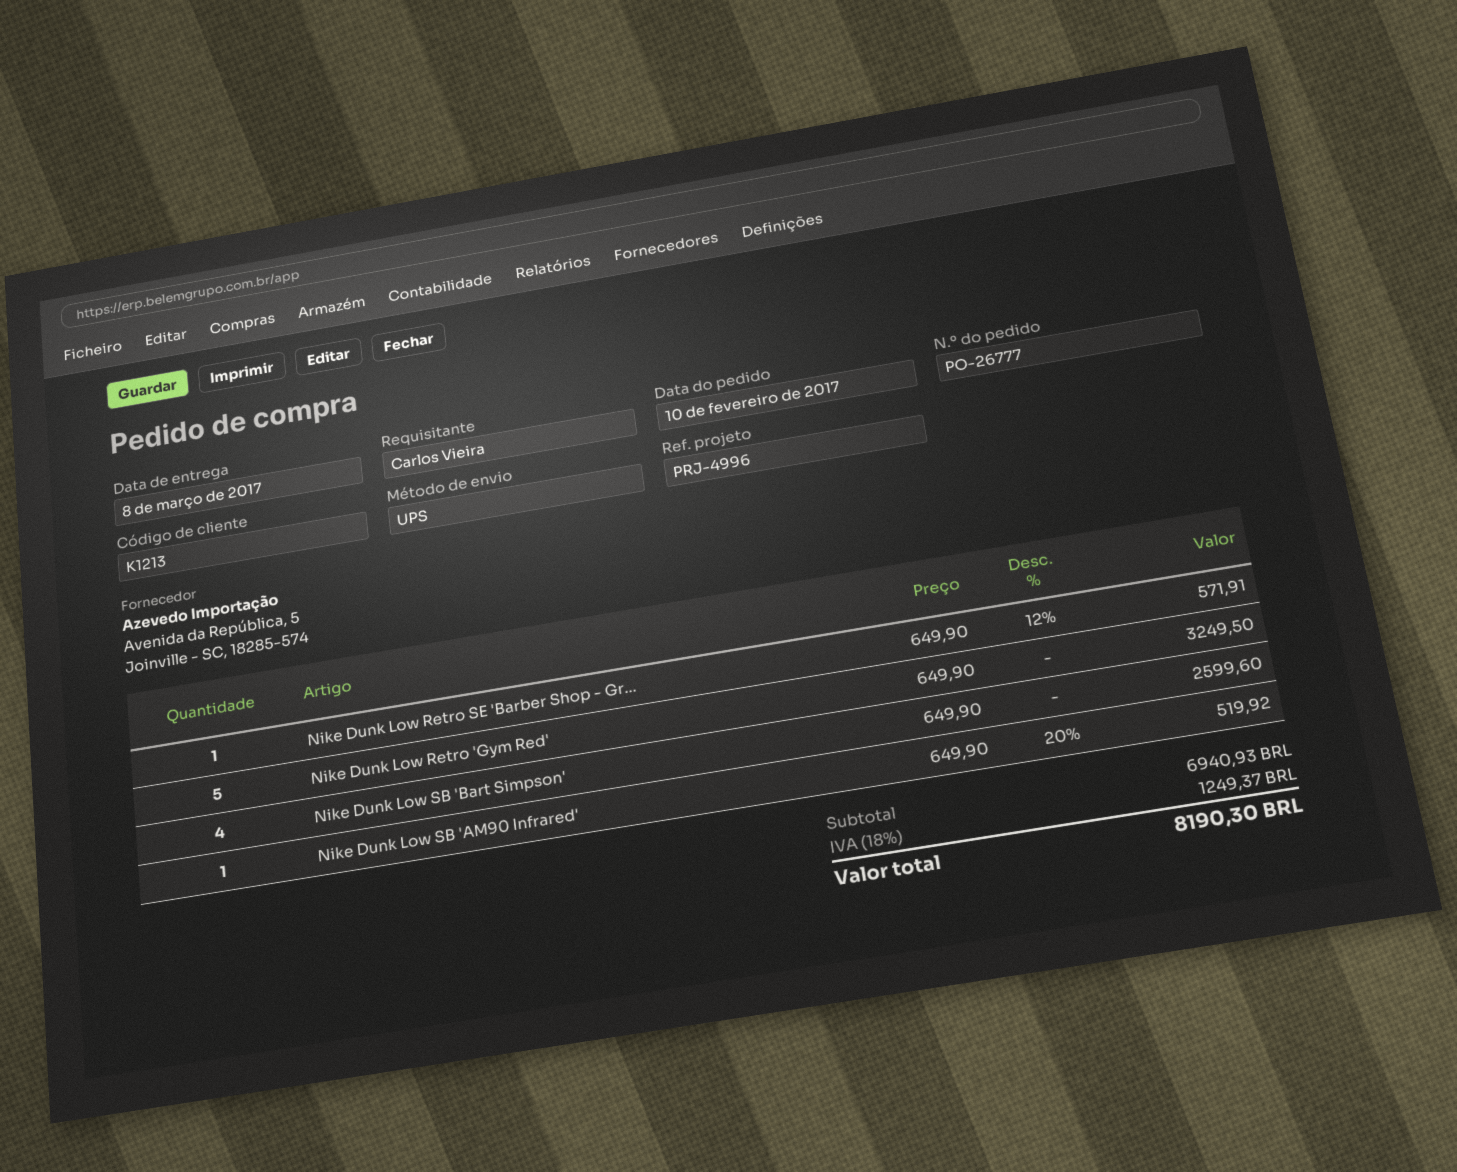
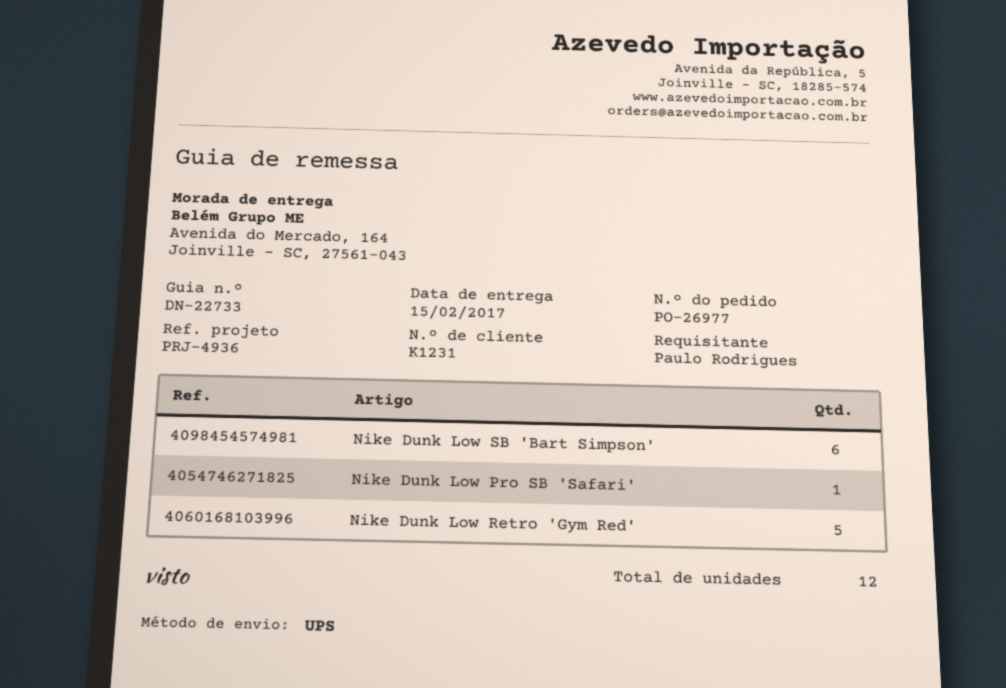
order number: PO-26777 -> PO-26977
delivery date: 2017-03-08 -> 2017-02-15
customer number: K1213 -> K1231
reference: PRJ-4996 -> PRJ-4936
ordered by: Carlos Vieira -> Paulo Rodrigues
Nike Dunk Low Retro SE 'Barber Shop - Gr...: 1 -> none
Nike Dunk Low SB 'Bart Simpson': 4 -> 6
Nike Dunk Low SB 'AM90 Infrared': 1 -> none
Nike Dunk Low Pro SB 'Safari': none -> 1

